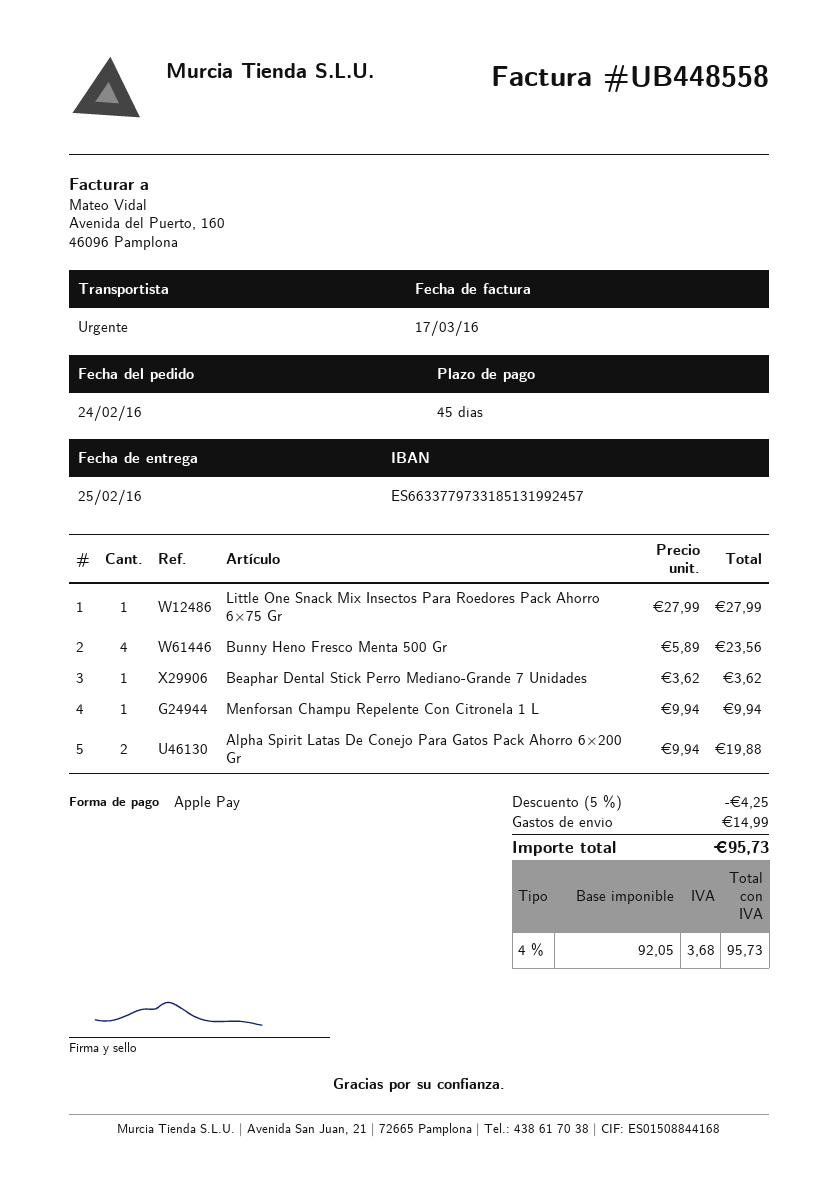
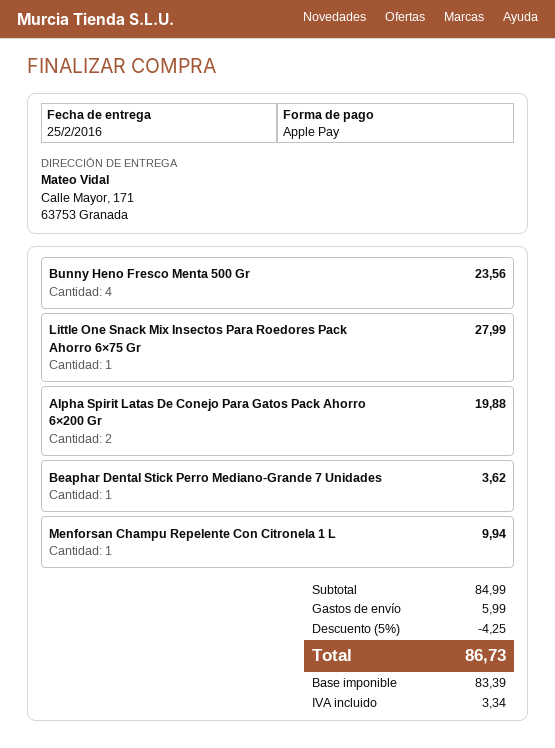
shipping: 14.99 -> 5.99
net: 92.05 -> 83.39
tax: 3.68 -> 3.34
total: 95.73 -> 86.73

